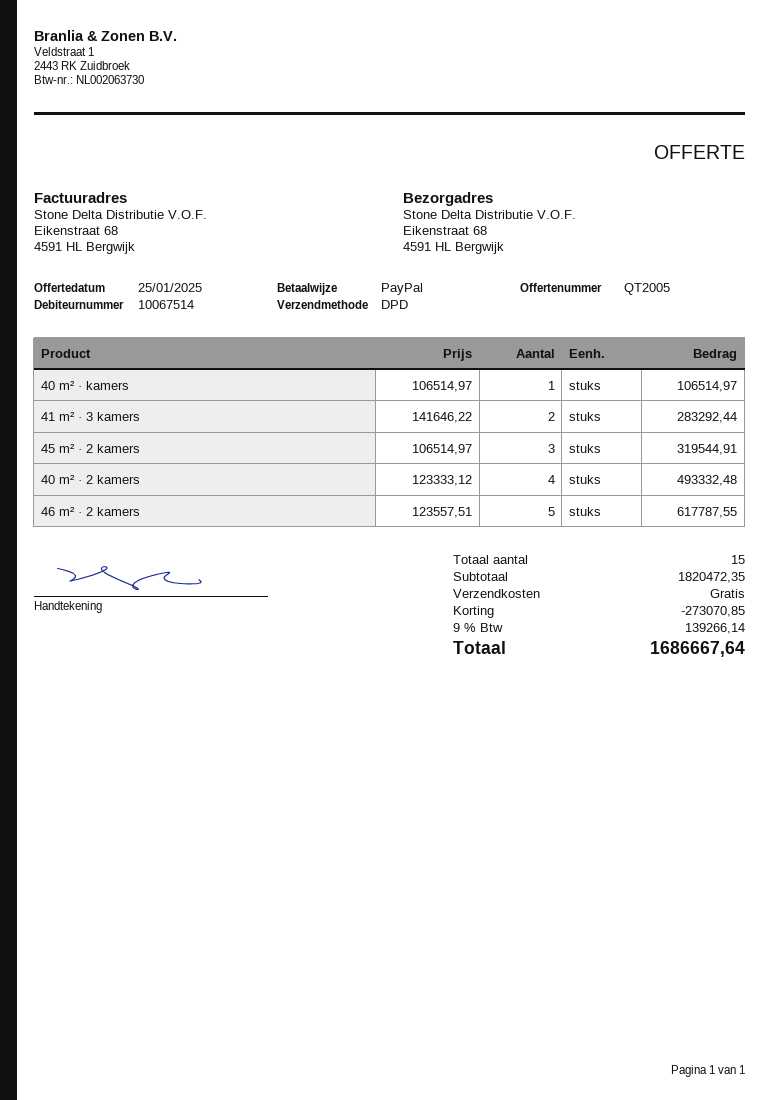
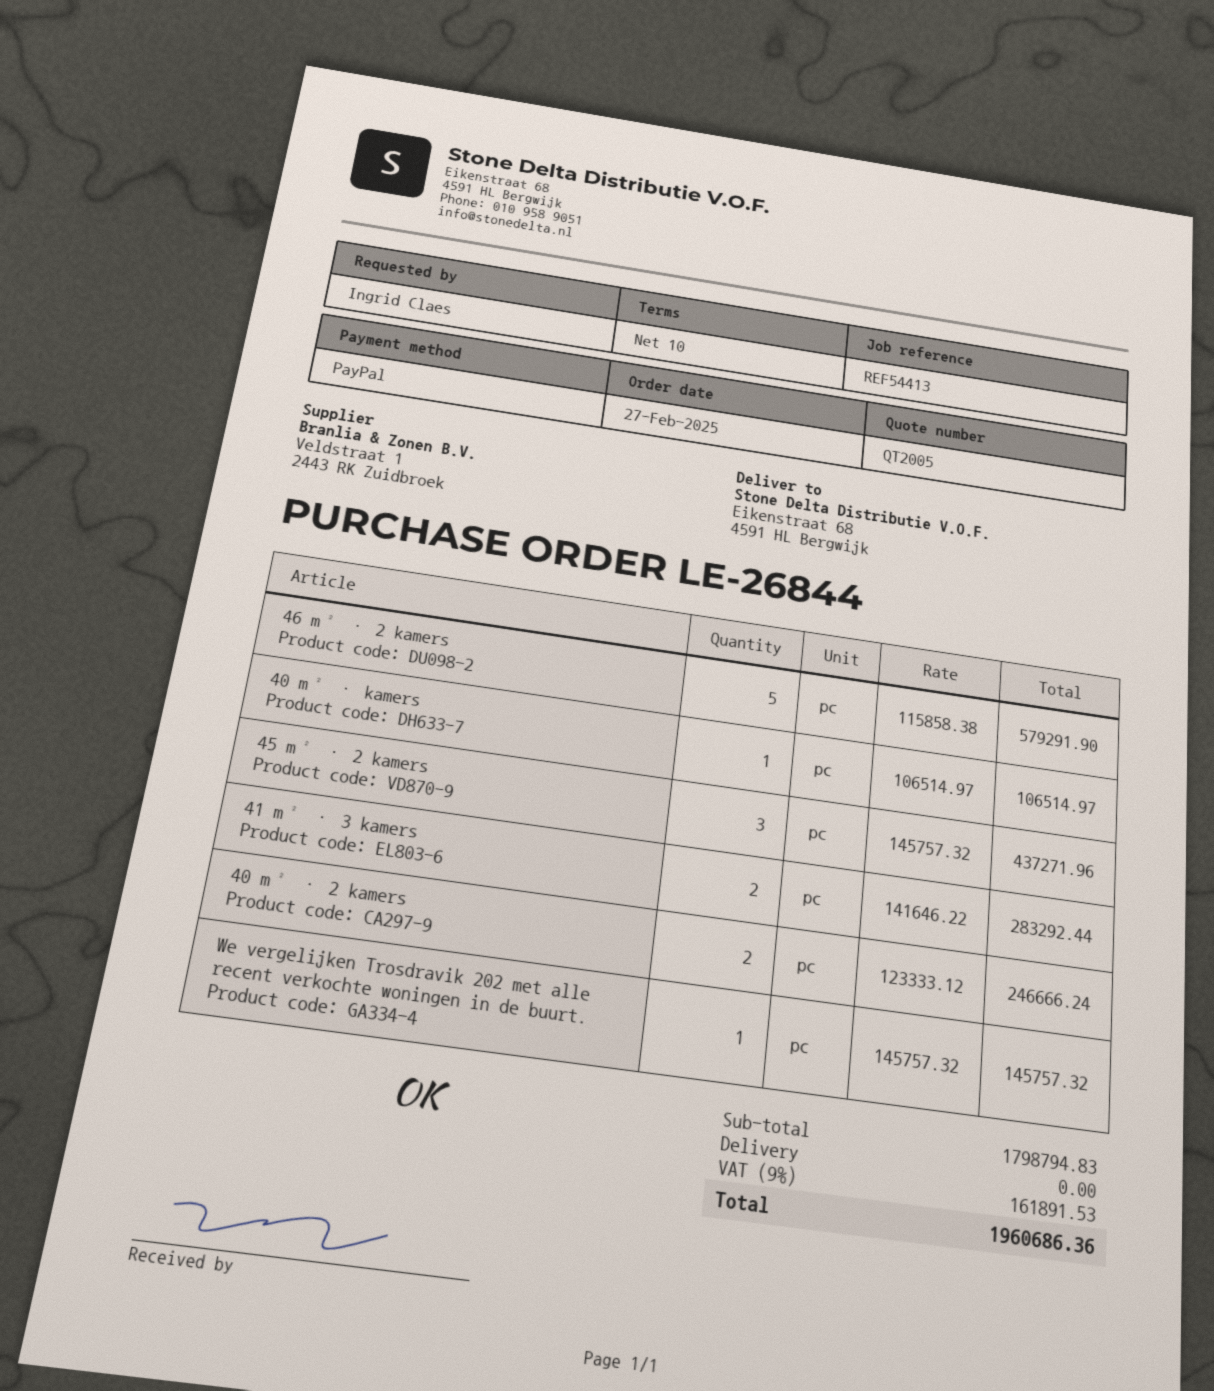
45 m² · 2 kamers: 3 x 106514.97 = 319544.91 -> 3 x 145757.32 = 437271.96
40 m² · 2 kamers: 4 x 123333.12 = 493332.48 -> 2 x 123333.12 = 246666.24
46 m² · 2 kamers: 5 x 123557.51 = 617787.55 -> 5 x 115858.38 = 579291.90
We vergelijken Trosdravik 202 met alle recent verkochte woningen in de buurt.: none -> 1 x 145757.32 = 145757.32
subtotal: 1820472.35 -> 1798794.83
discount: 273070.85 -> none
tax: 9% = 139266.14 -> 9% = 161891.53
total: 1686667.64 -> 1960686.36

